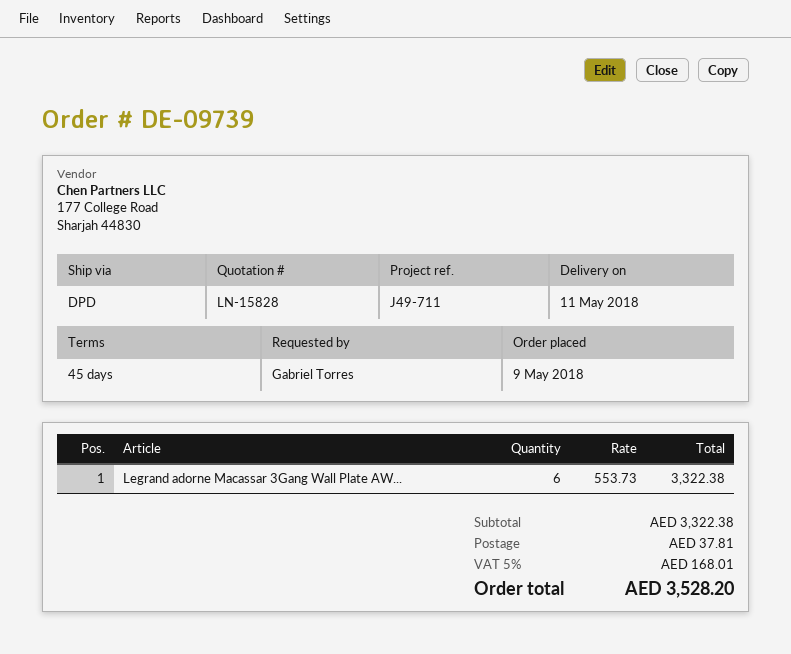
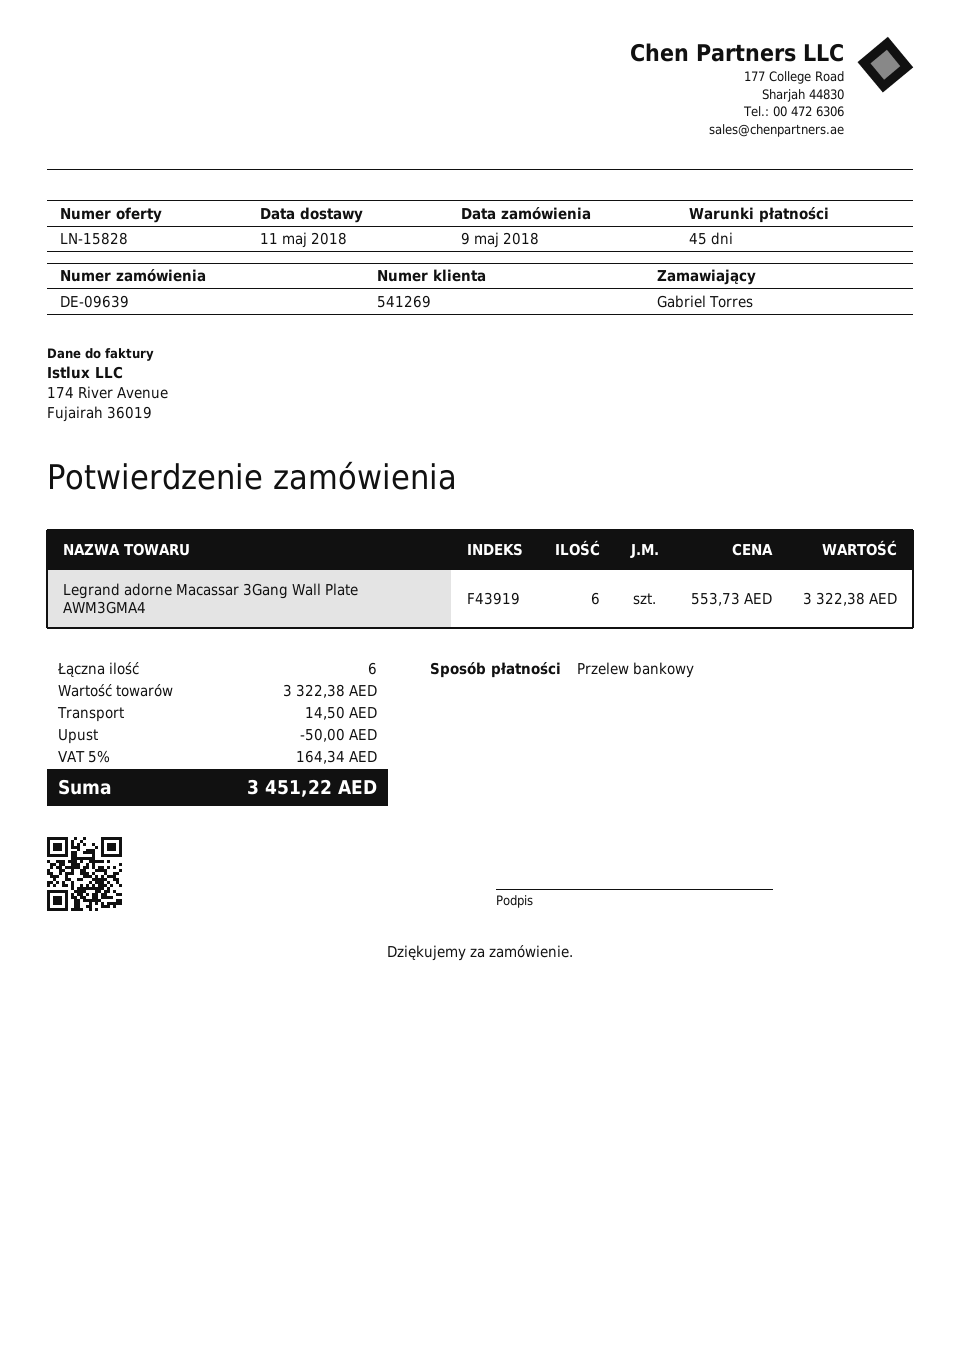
order number: DE-09739 -> DE-09639
discount: none -> 50.00
shipping: 37.81 -> 14.50
tax: 5% = 168.01 -> 5% = 164.34
total: 3528.20 -> 3451.22

